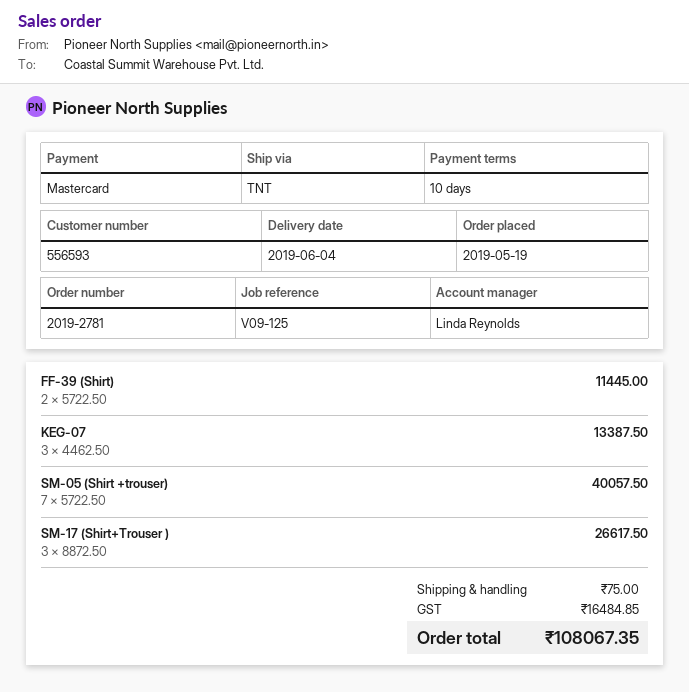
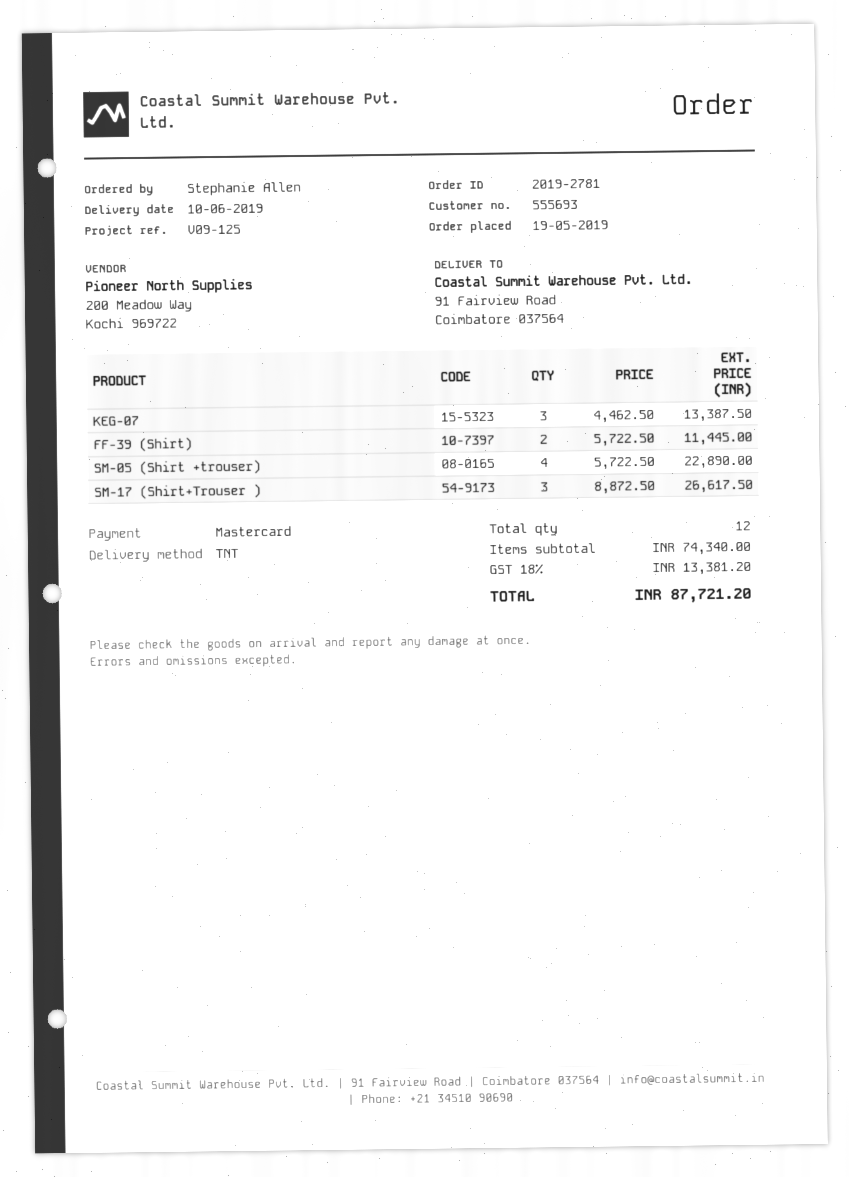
delivery date: 2019-06-04 -> 2019-06-10
customer number: 556593 -> 555693
SM-05 (Shirt +trouser): 7 x 5722.50 = 40057.50 -> 4 x 5722.50 = 22890.00
shipping: 75.00 -> none
tax: 16484.85 -> 13381.20
total: 108067.35 -> 87721.20

